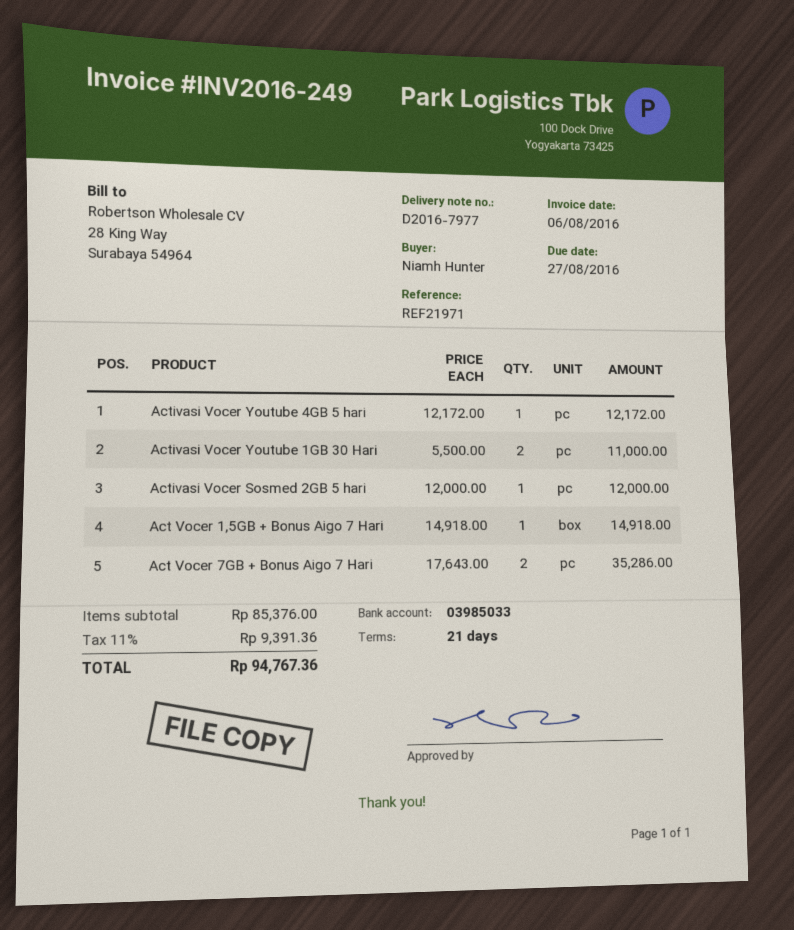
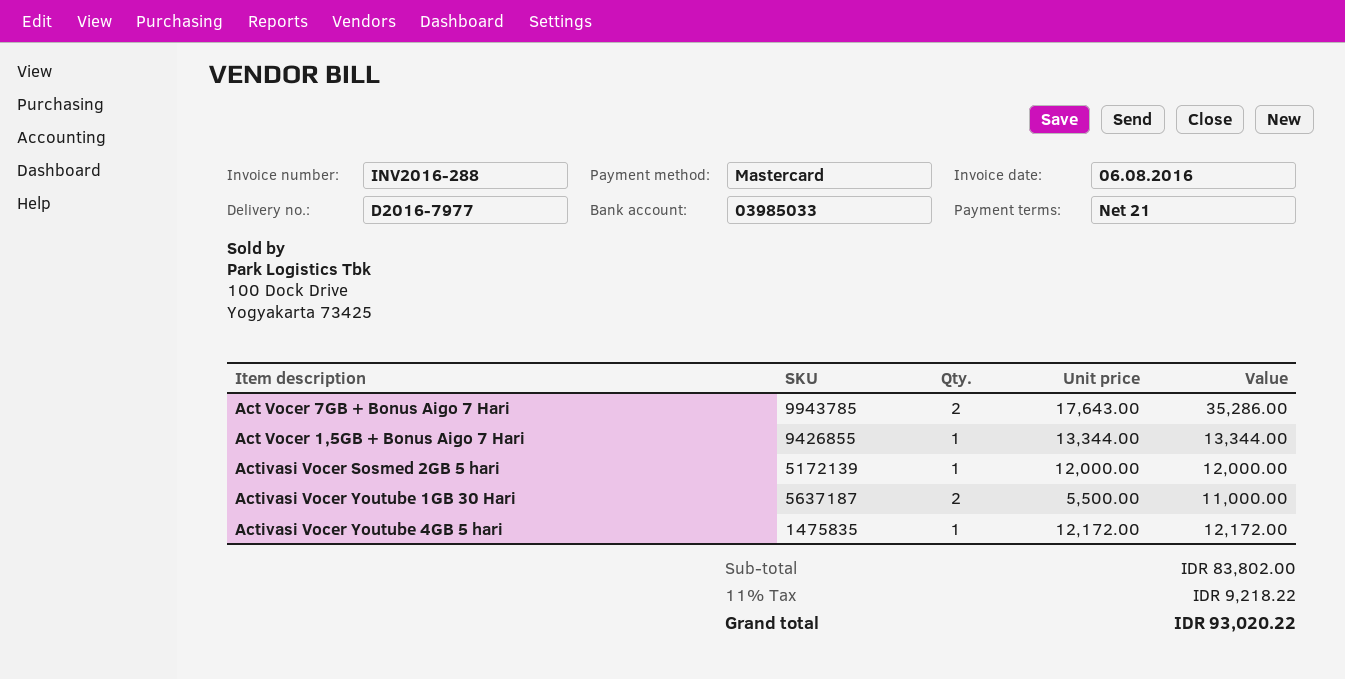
invoice number: INV2016-249 -> INV2016-288
Act Vocer 1,5GB + Bonus Aigo 7 Hari: 1 x 14918.00 = 14918.00 -> 1 x 13344.00 = 13344.00
subtotal: 85376.00 -> 83802.00
tax: 11% = 9391.36 -> 11% = 9218.22
total: 94767.36 -> 93020.22

